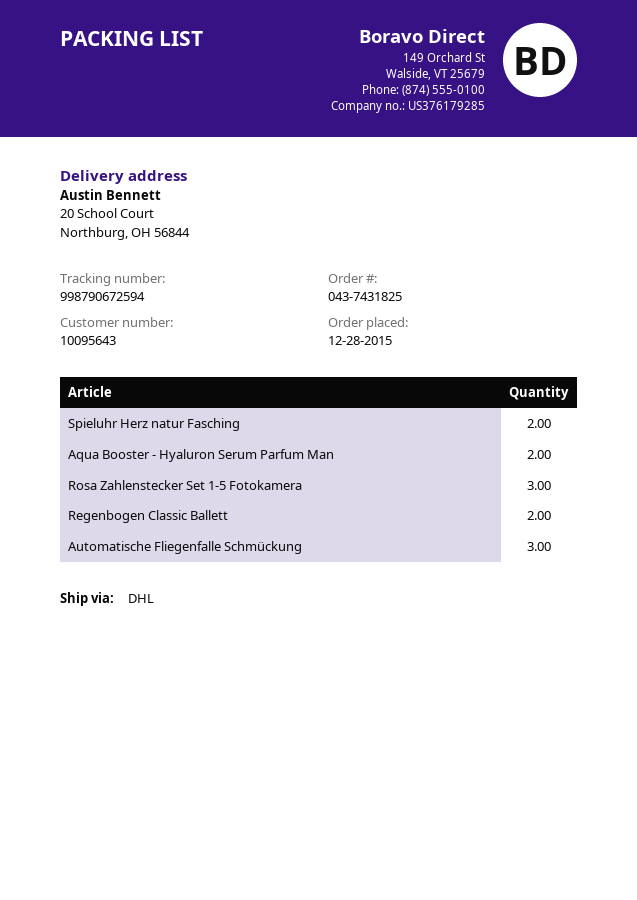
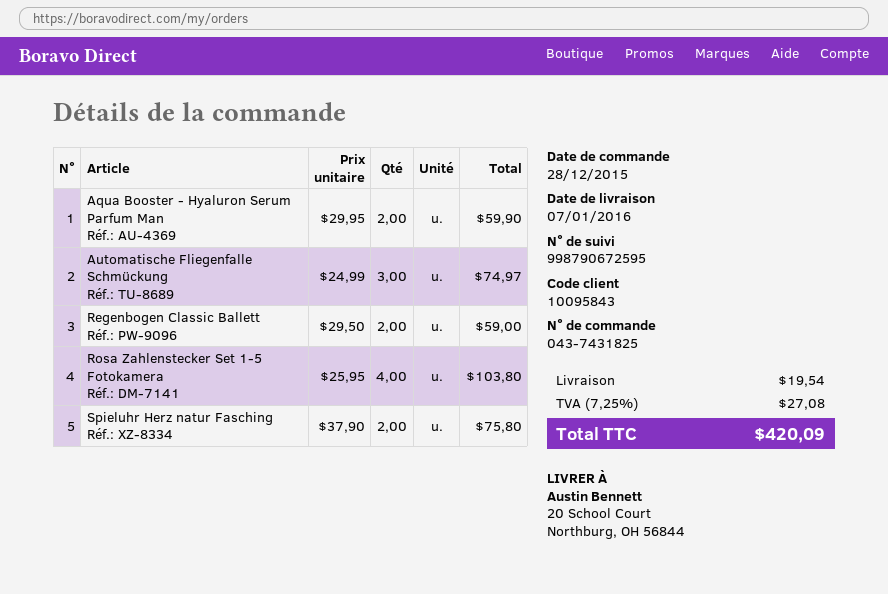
customer number: 10095643 -> 10095843
tracking number: 998790672594 -> 998790672595
Rosa Zahlenstecker Set 1-5 Fotokamera: 3 -> 4

